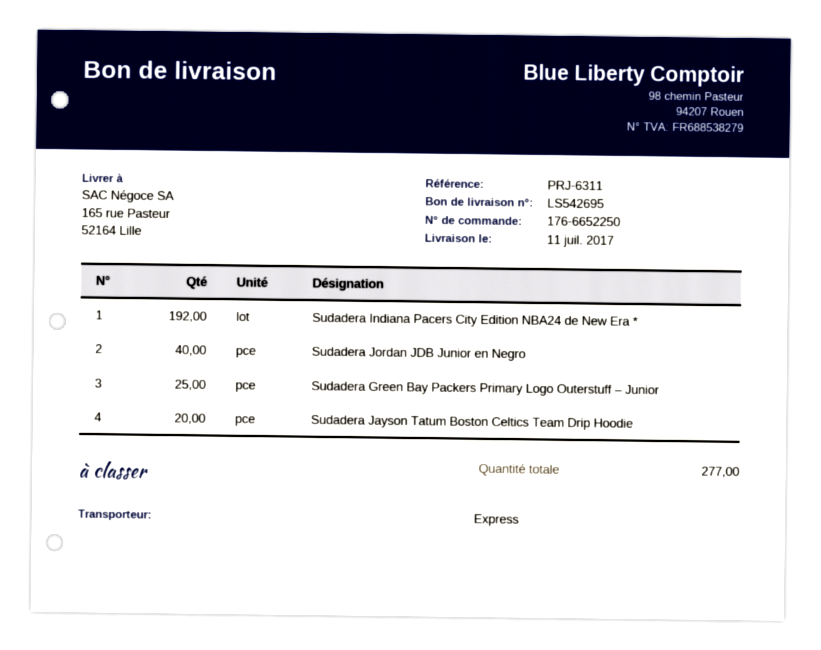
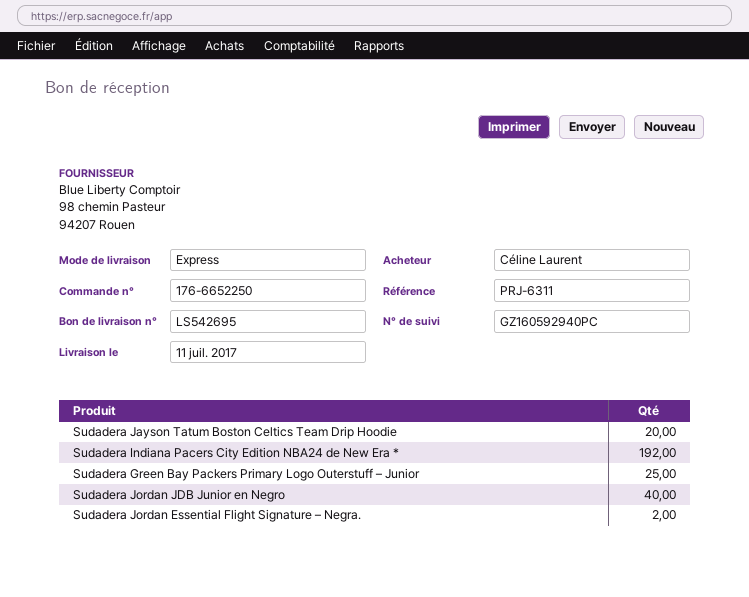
Sudadera Jordan Essential Flight Signature – Negra.: none -> 2

